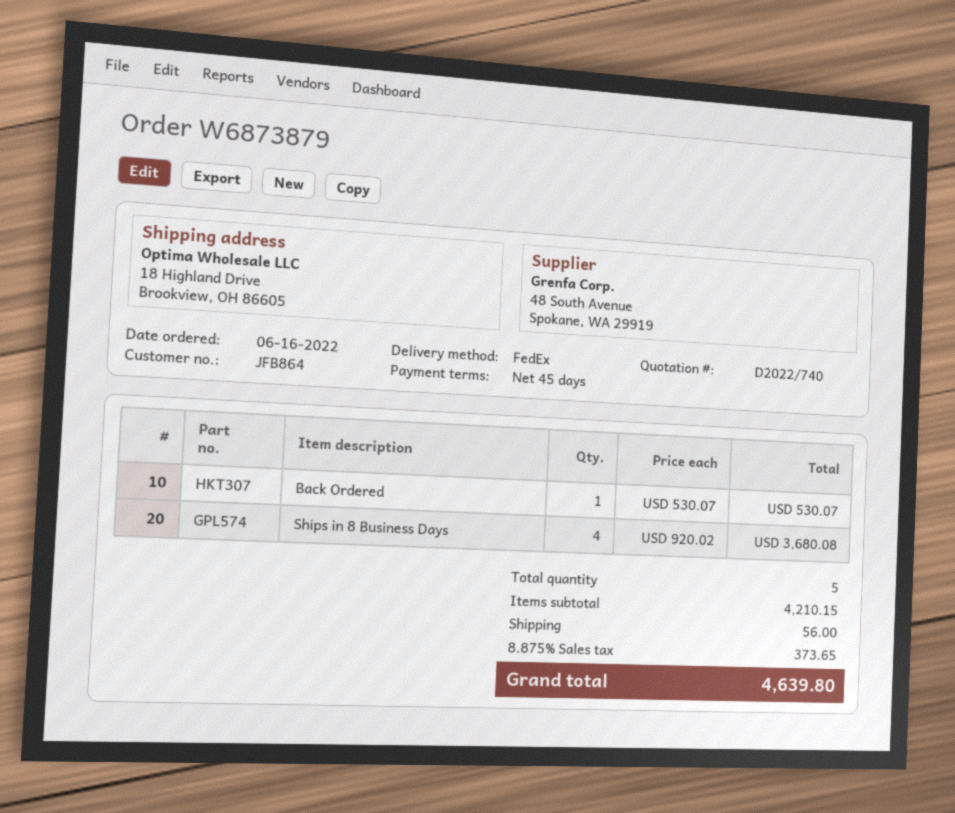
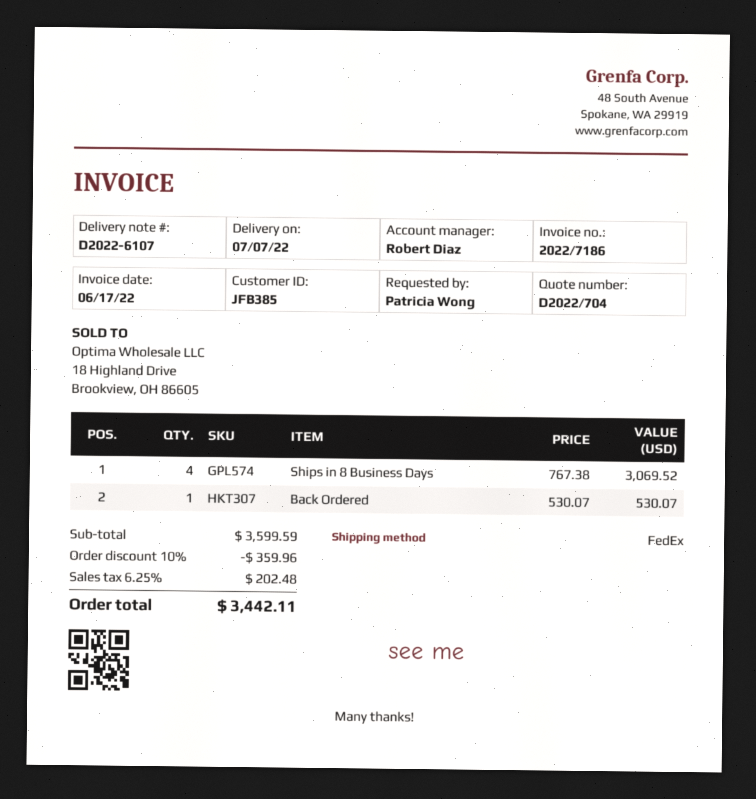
quote number: D2022/740 -> D2022/704
customer number: JFB864 -> JFB385
Ships in 8 Business Days: 4 x 920.02 = 3680.08 -> 4 x 767.38 = 3069.52
subtotal: 4210.15 -> 3599.59
discount: none -> 10% = 359.96
shipping: 56.00 -> none
tax: 8.875% = 373.65 -> 6.25% = 202.48
total: 4639.80 -> 3442.11

